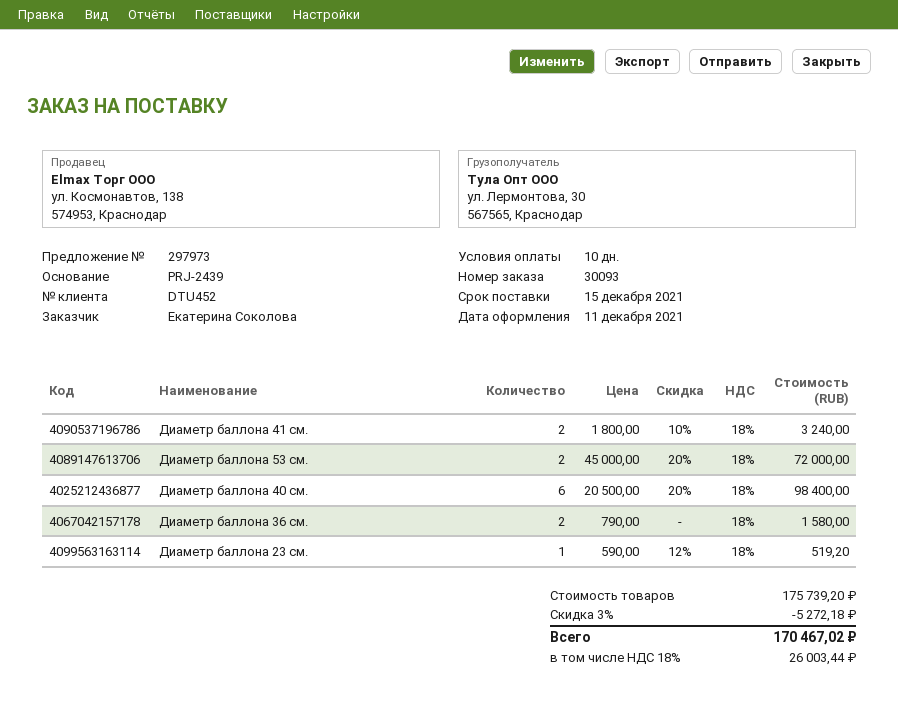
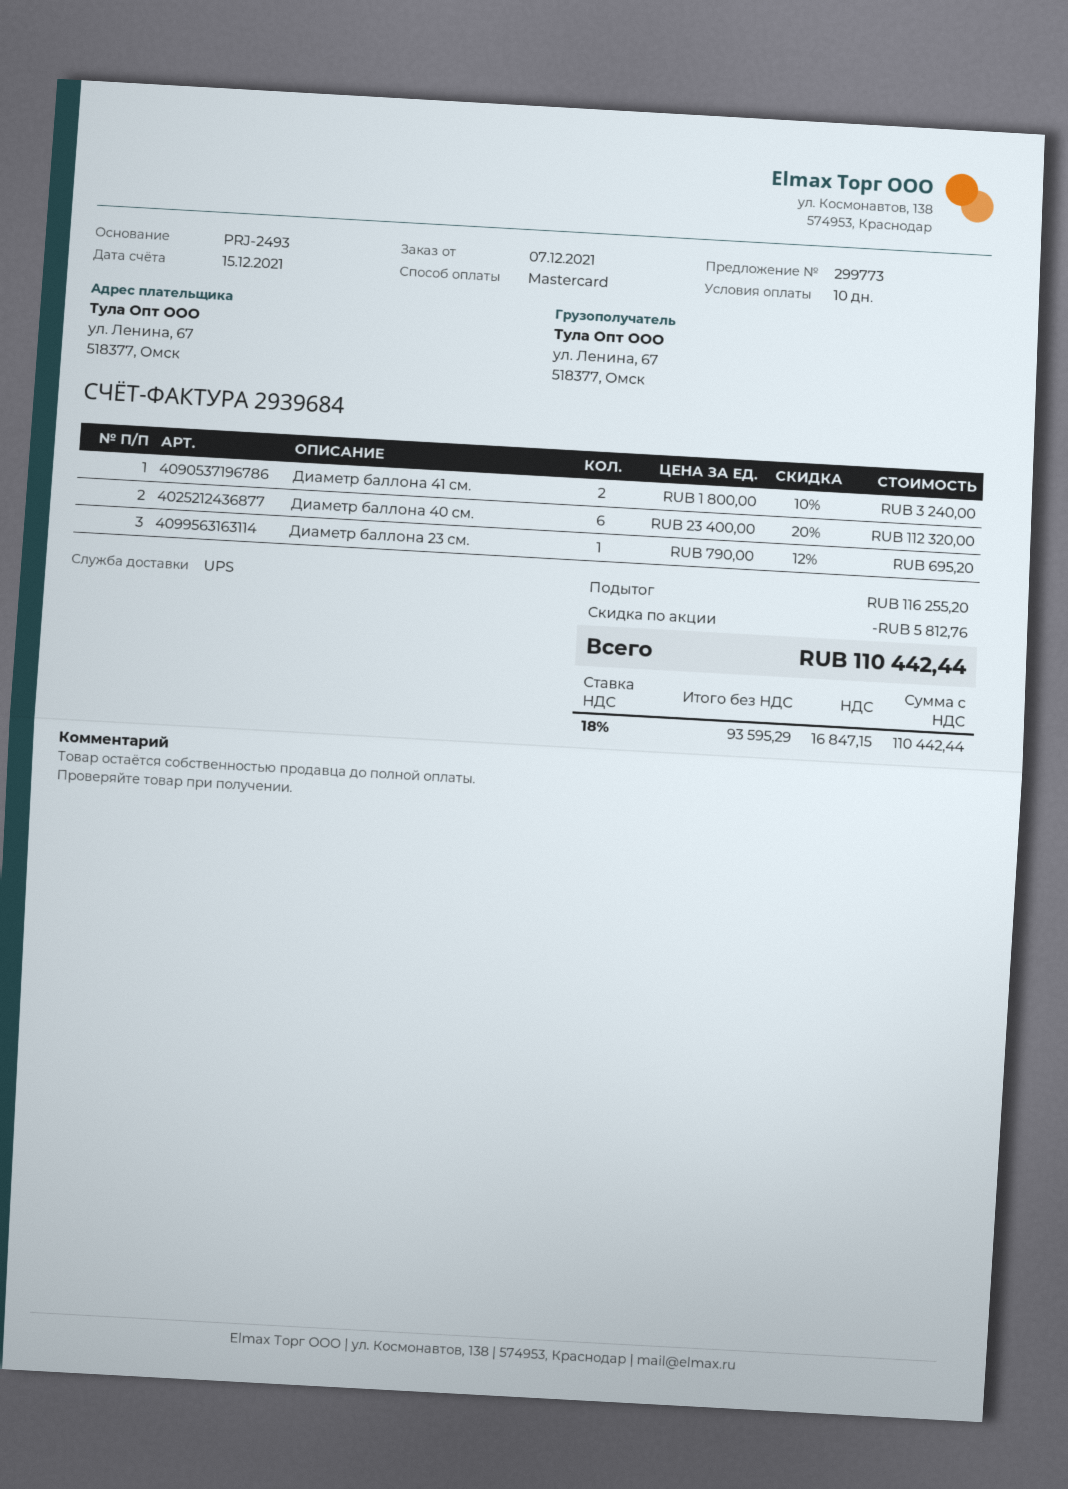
quote number: 297973 -> 299773
order date: 2021-12-11 -> 2021-12-07
reference: PRJ-2439 -> PRJ-2493
ship to: ул. Лермонтова, 30, 567565, Краснодар -> ул. Ленина, 67, 518377, Омск
Диаметр баллона 53 см.: 2 x 45000.00 - 20% = 72000.00 -> none
Диаметр баллона 40 см.: 6 x 20500.00 - 20% = 98400.00 -> 6 x 23400.00 - 20% = 112320.00
Диаметр баллона 36 см.: 2 x 790.00 = 1580.00 -> none
Диаметр баллона 23 см.: 1 x 590.00 - 12% = 519.20 -> 1 x 790.00 - 12% = 695.20
subtotal: 175739.20 -> 116255.20
discount: 5272.18 -> 5812.76
tax: 18% = 26003.44 -> 18% = 16847.15
total: 170467.02 -> 110442.44

